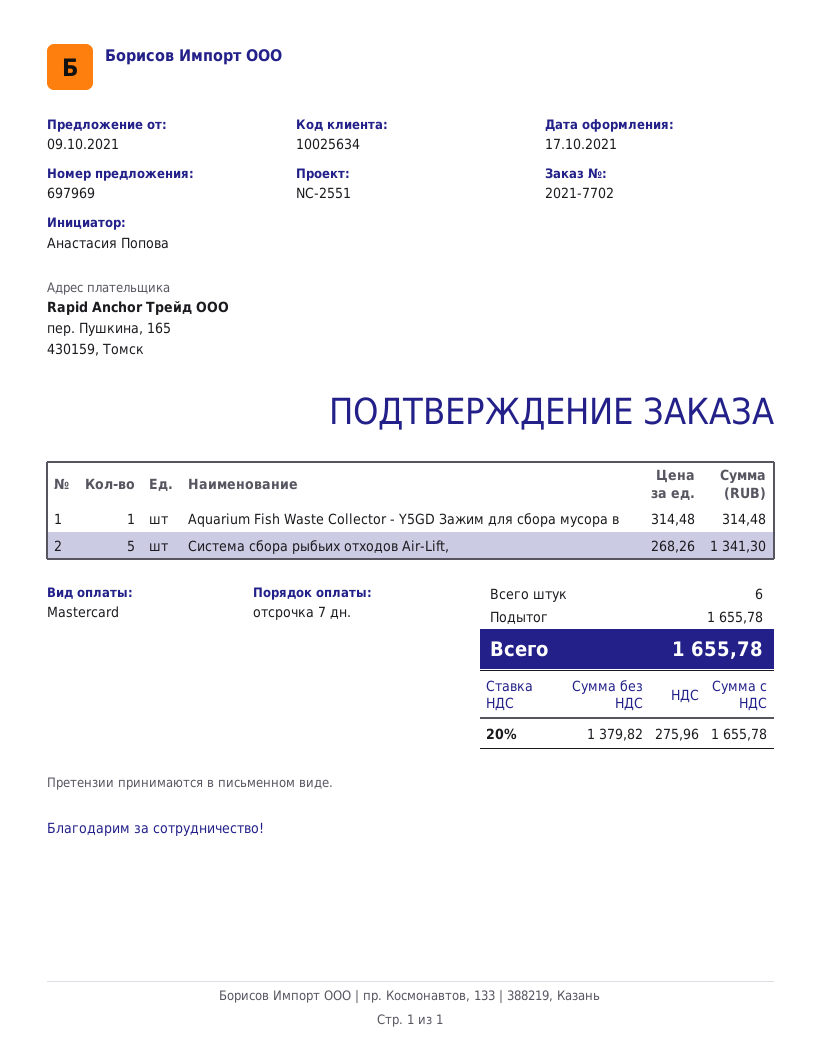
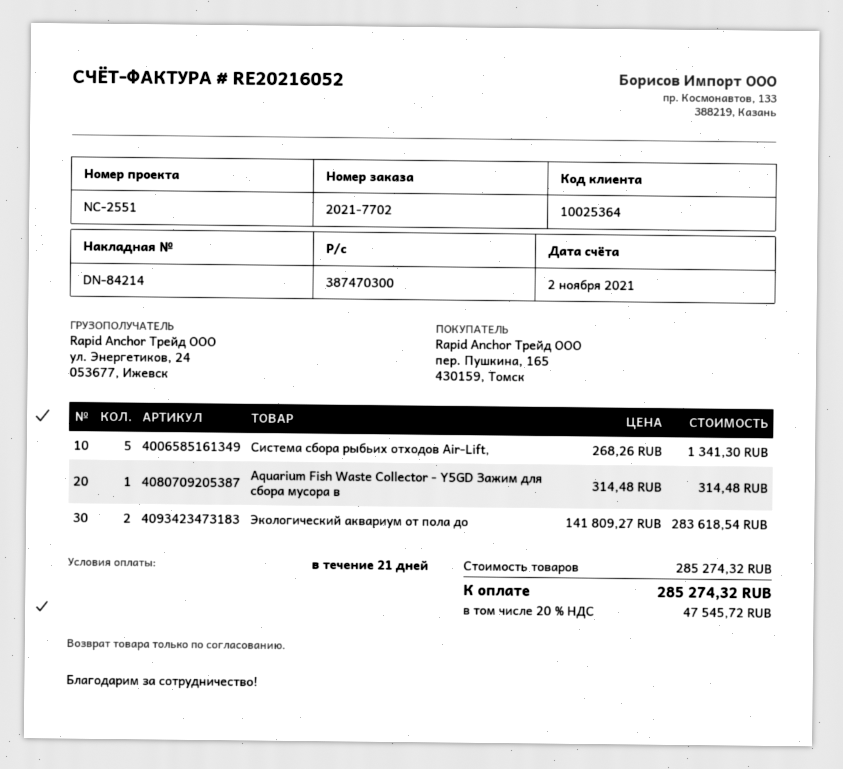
payment terms: 7 days -> 21 days
customer number: 10025634 -> 10025364
Экологический аквариум от пола до: none -> 2 x 141809.27 = 283618.54
subtotal: 1655.78 -> 285274.32
tax: 20% = 275.96 -> 20% = 47545.72
total: 1655.78 -> 285274.32

